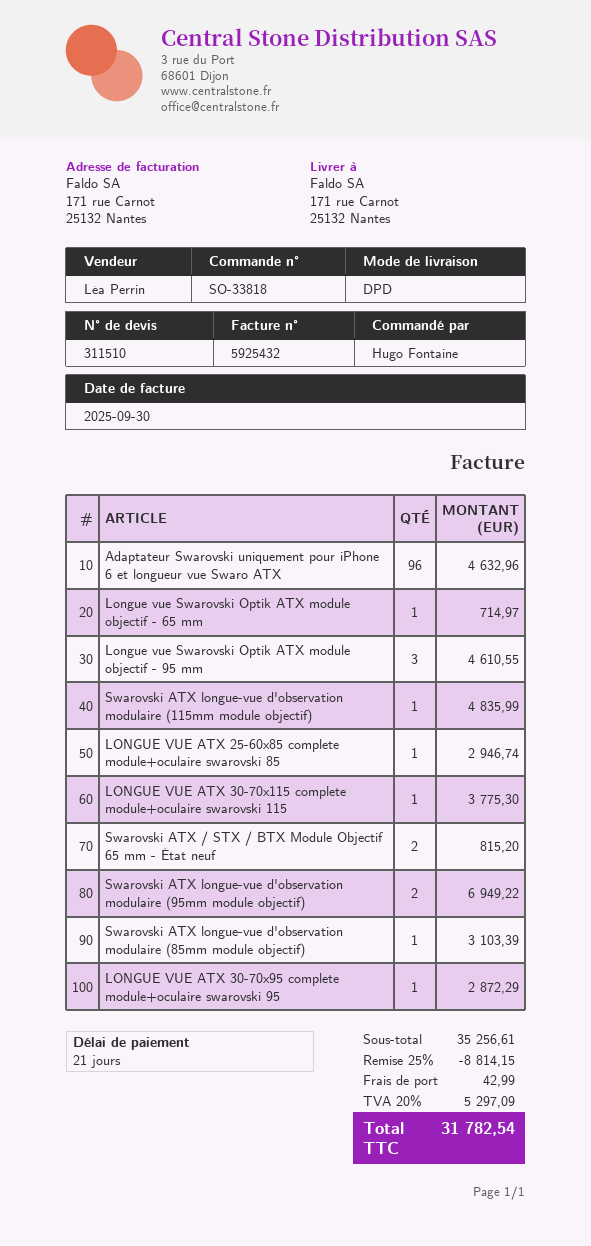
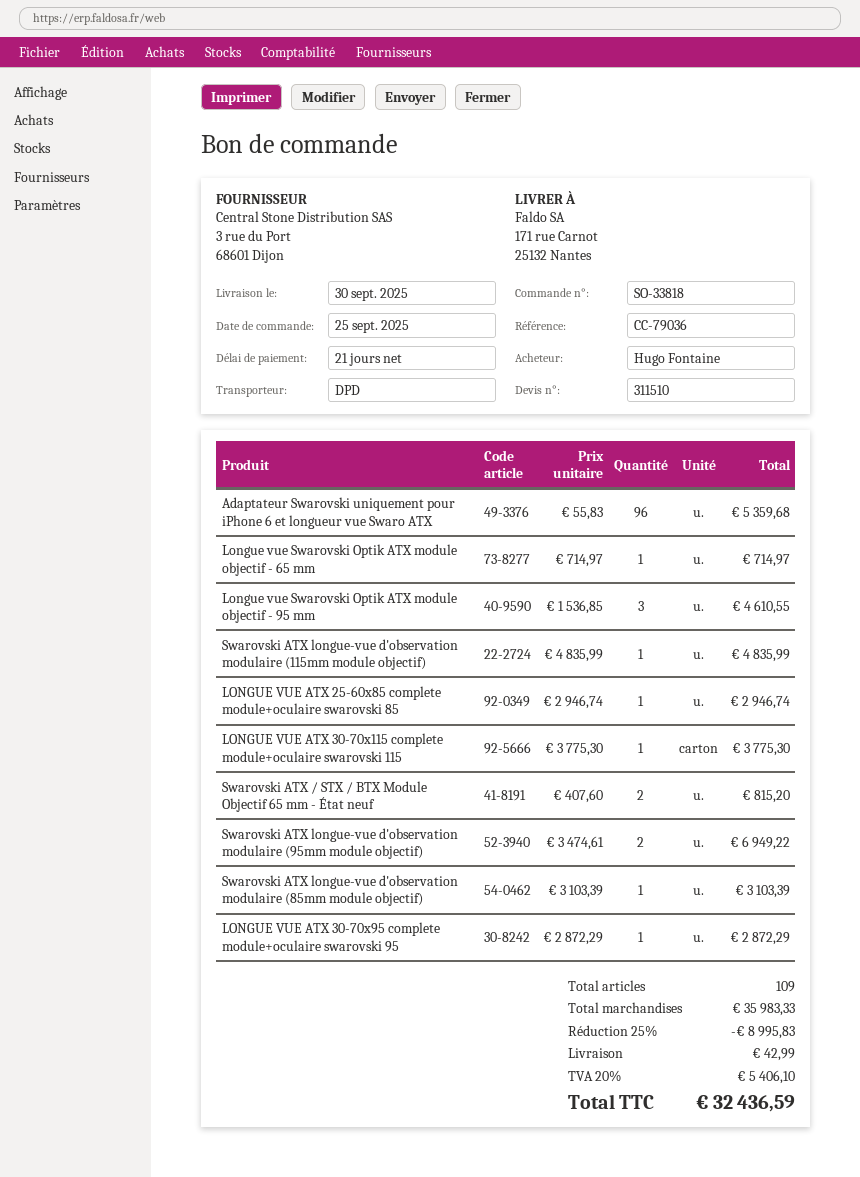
Adaptateur Swarovski uniquement pour iPhone 6 et longueur vue Swaro ATX: 96 for 4632.96 -> 96 for 5359.68
subtotal: 35256.61 -> 35983.33
discount: 25% = 8814.15 -> 25% = 8995.83
tax: 20% = 5297.09 -> 20% = 5406.10
total: 31782.54 -> 32436.59

